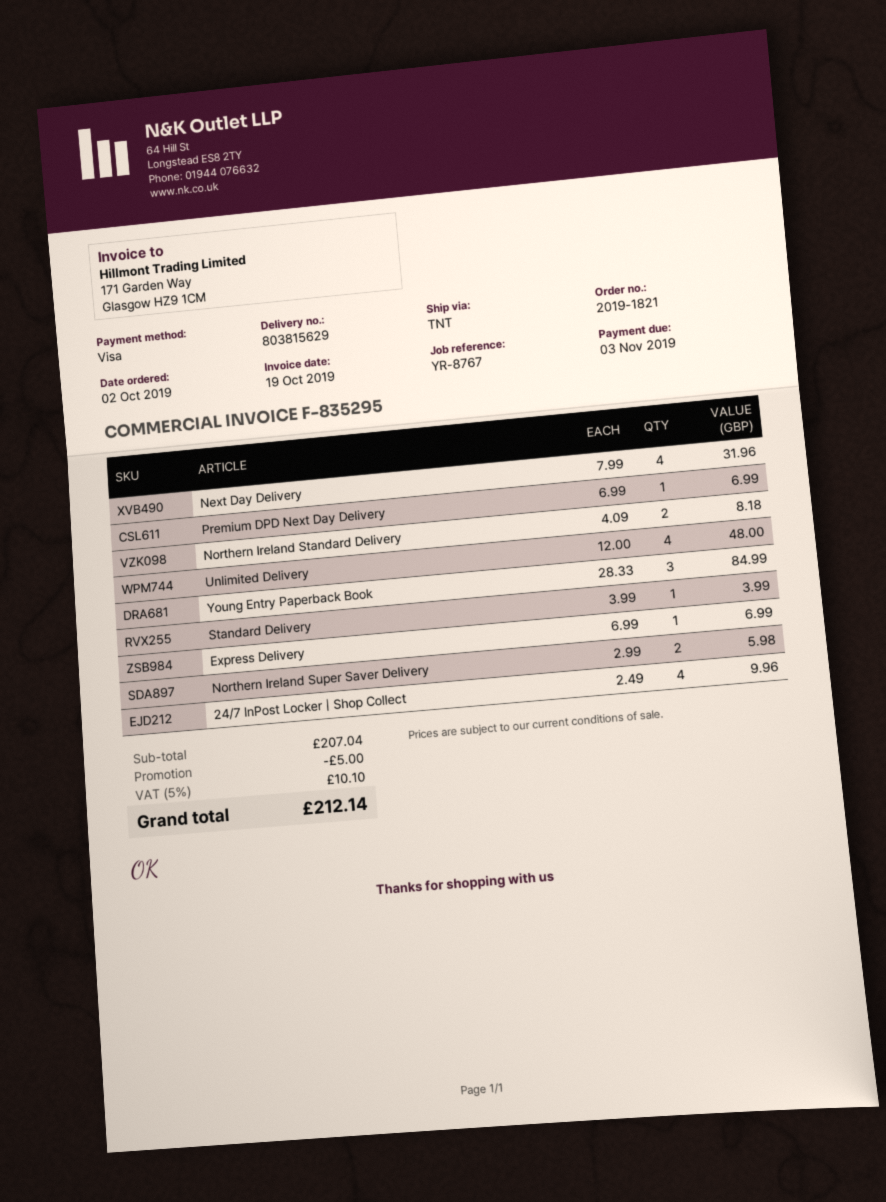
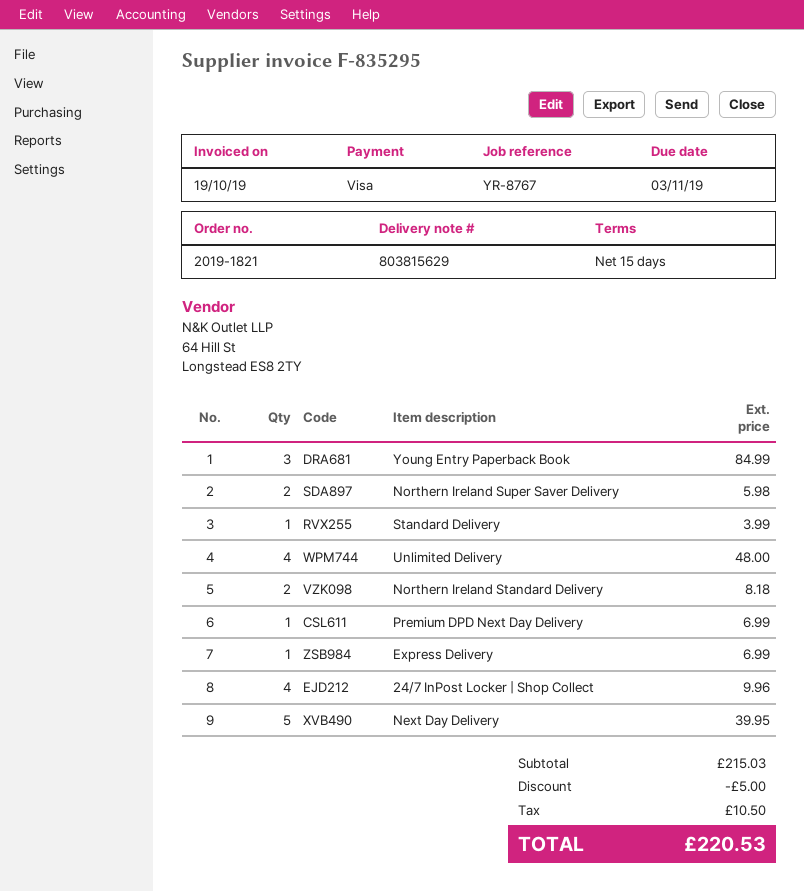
Next Day Delivery: 4 for 31.96 -> 5 for 39.95
subtotal: 207.04 -> 215.03
tax: 10.10 -> 10.50
total: 212.14 -> 220.53

